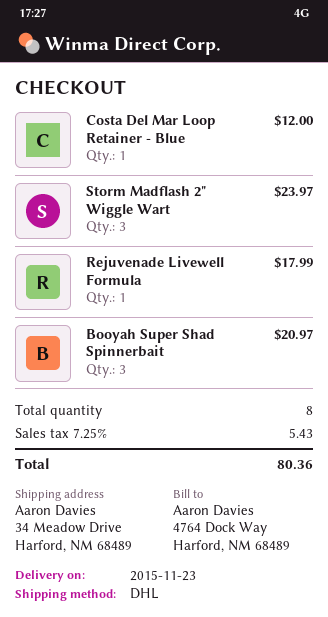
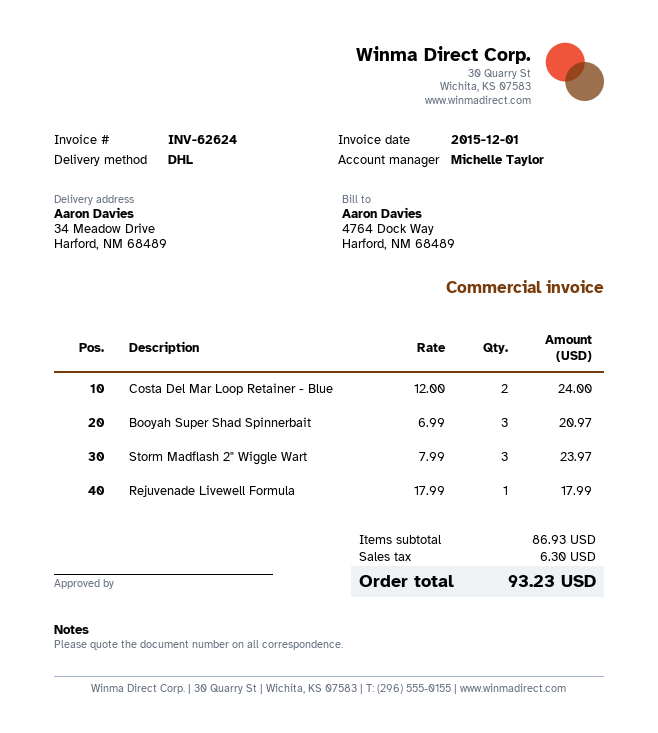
Costa Del Mar Loop Retainer - Blue: 1 for 12.00 -> 2 for 24.00
tax: 5.43 -> 6.30
total: 80.36 -> 93.23

